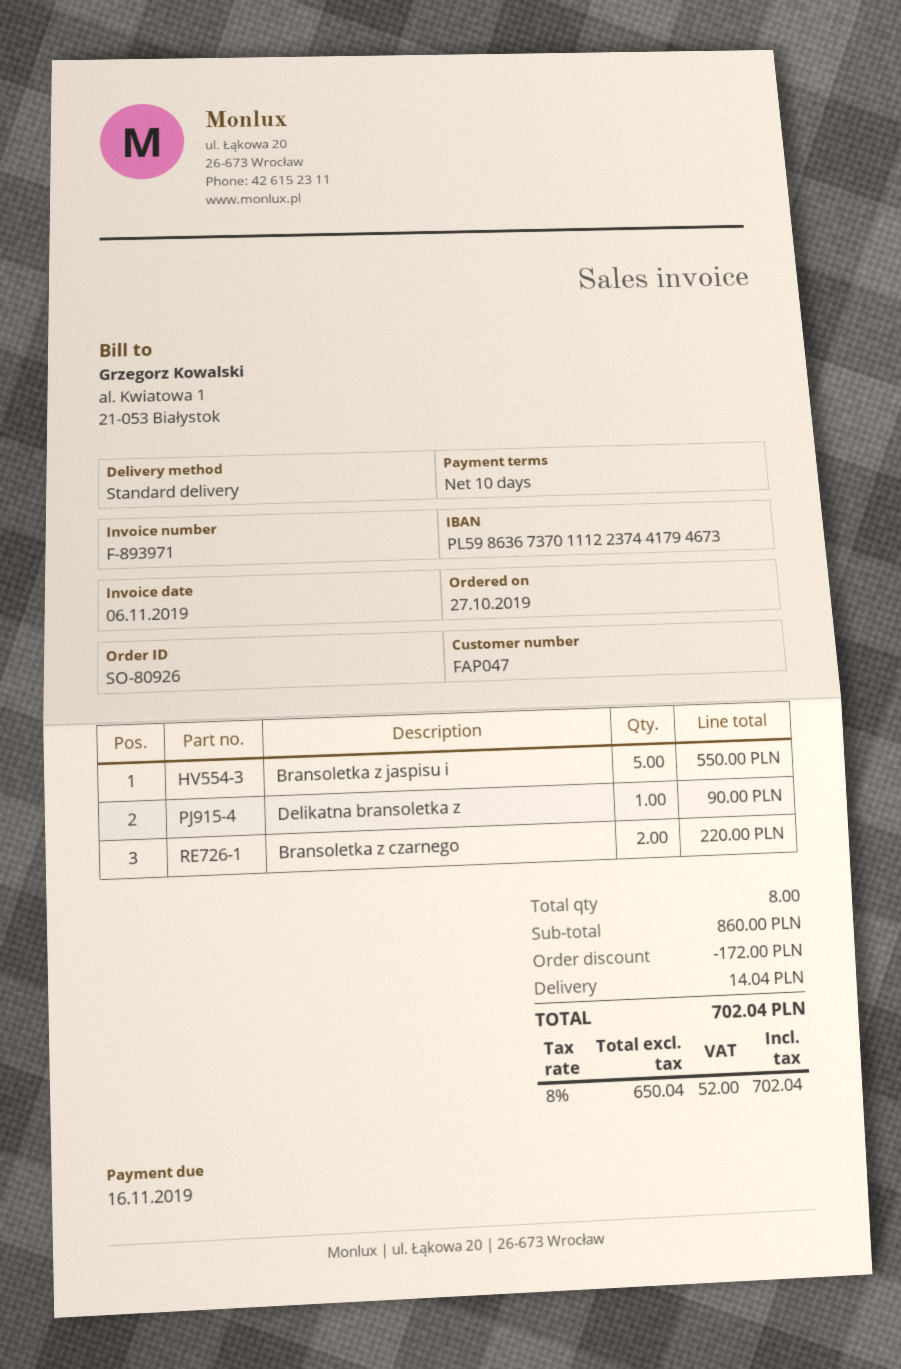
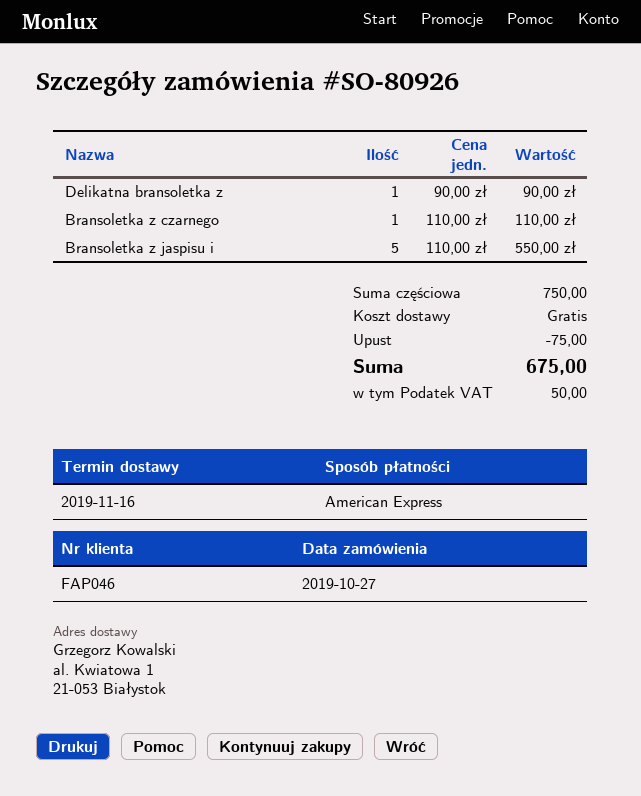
customer number: FAP047 -> FAP046
Bransoletka z czarnego: 2 for 220.00 -> 1 for 110.00
subtotal: 860.00 -> 750.00
discount: 172.00 -> 75.00
shipping: 14.04 -> 0.00
tax: 52.00 -> 50.00
total: 702.04 -> 675.00

